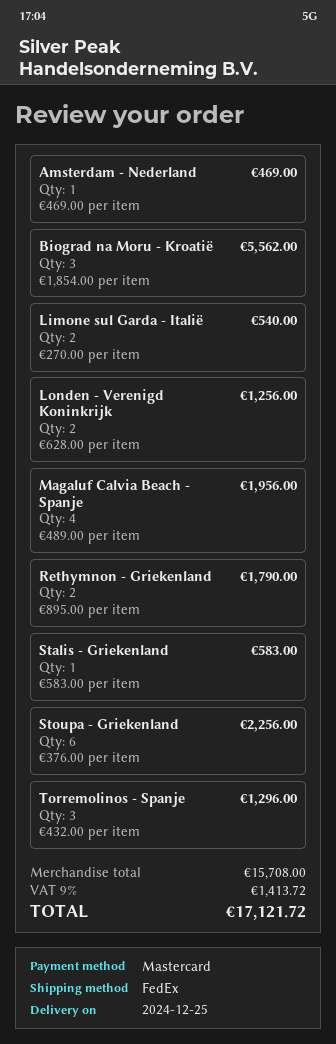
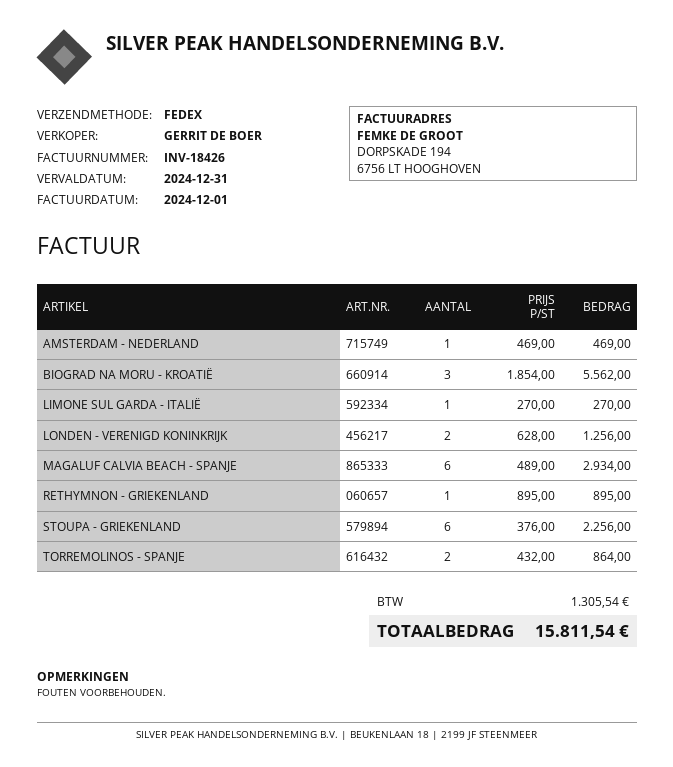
Limone sul Garda - Italië: 2 x 270.00 = 540.00 -> 1 x 270.00 = 270.00
Magaluf Calvia Beach - Spanje: 4 x 489.00 = 1956.00 -> 6 x 489.00 = 2934.00
Rethymnon - Griekenland: 2 x 895.00 = 1790.00 -> 1 x 895.00 = 895.00
Stalis - Griekenland: 1 x 583.00 = 583.00 -> none
Torremolinos - Spanje: 3 x 432.00 = 1296.00 -> 2 x 432.00 = 864.00
tax: 1413.72 -> 1305.54
total: 17121.72 -> 15811.54

